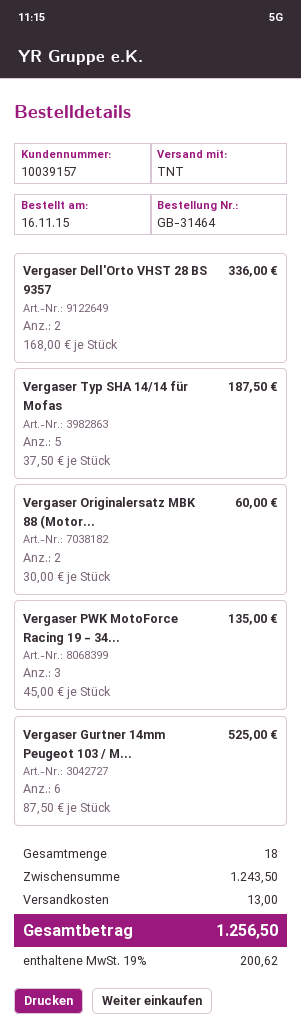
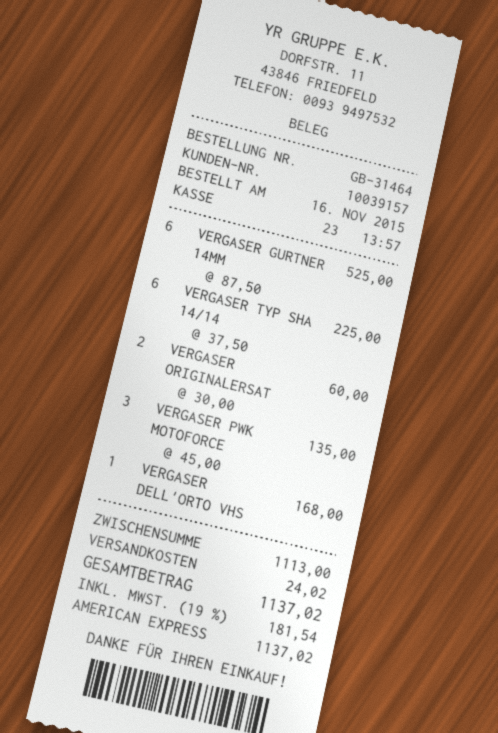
Vergaser Dell'Orto VHST 28 BS 9357: 2 x 168.00 = 336.00 -> 1 x 168.00 = 168.00
Vergaser Typ SHA 14/14 für Mofas: 5 x 37.50 = 187.50 -> 6 x 37.50 = 225.00
subtotal: 1243.50 -> 1113.00
shipping: 13.00 -> 24.02
tax: 19% = 200.62 -> 19% = 181.54
total: 1256.50 -> 1137.02

